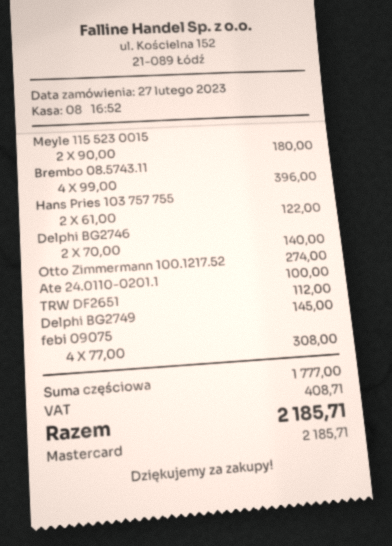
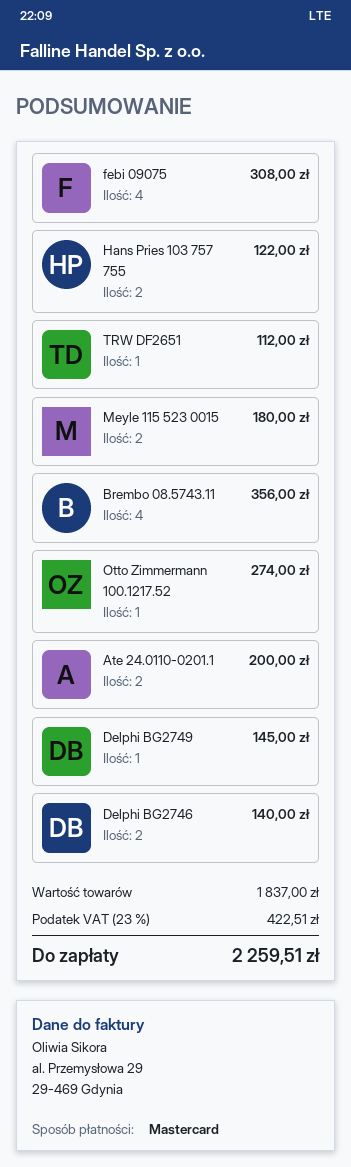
Brembo 08.5743.11: 4 for 396.00 -> 4 for 356.00
Ate 24.0110-0201.1: 1 for 100.00 -> 2 for 200.00
subtotal: 1777.00 -> 1837.00
tax: 408.71 -> 422.51
total: 2185.71 -> 2259.51

